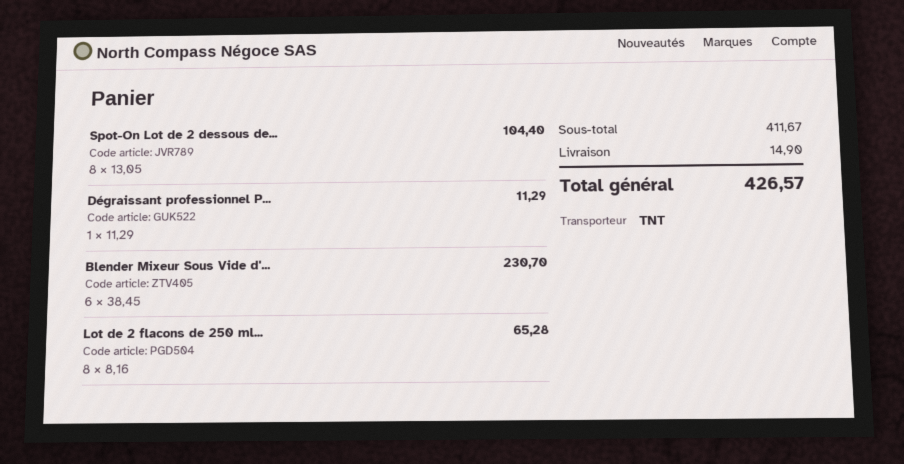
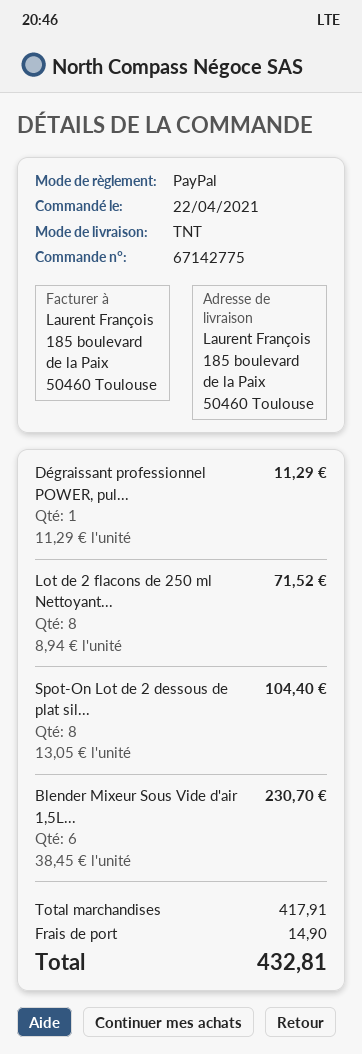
Lot de 2 flacons de 250 ml...: 8 x 8.16 = 65.28 -> 8 x 8.94 = 71.52
subtotal: 411.67 -> 417.91
total: 426.57 -> 432.81

